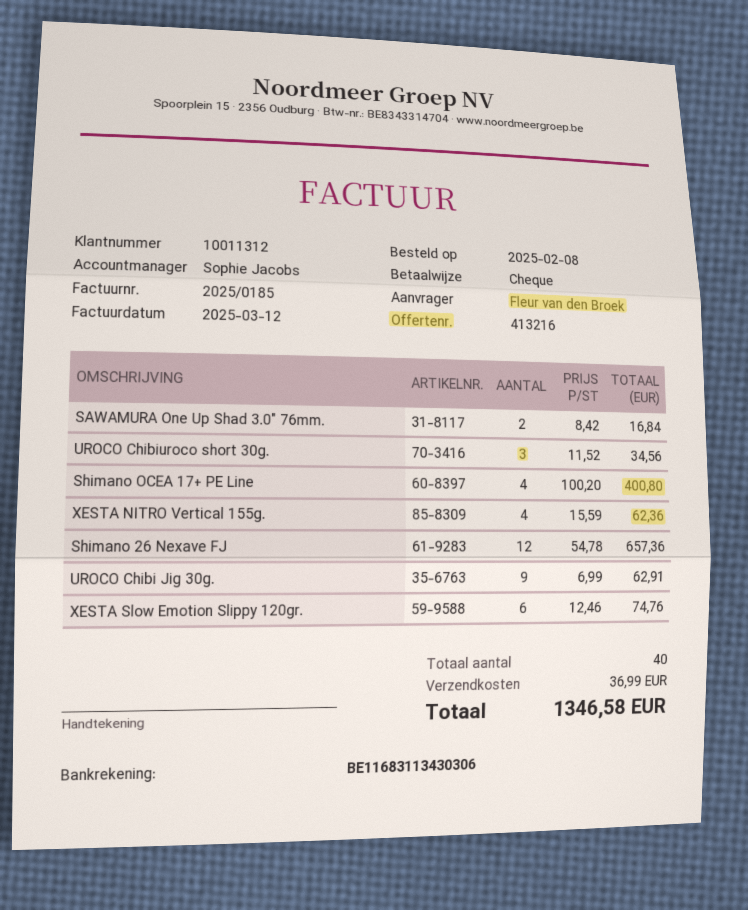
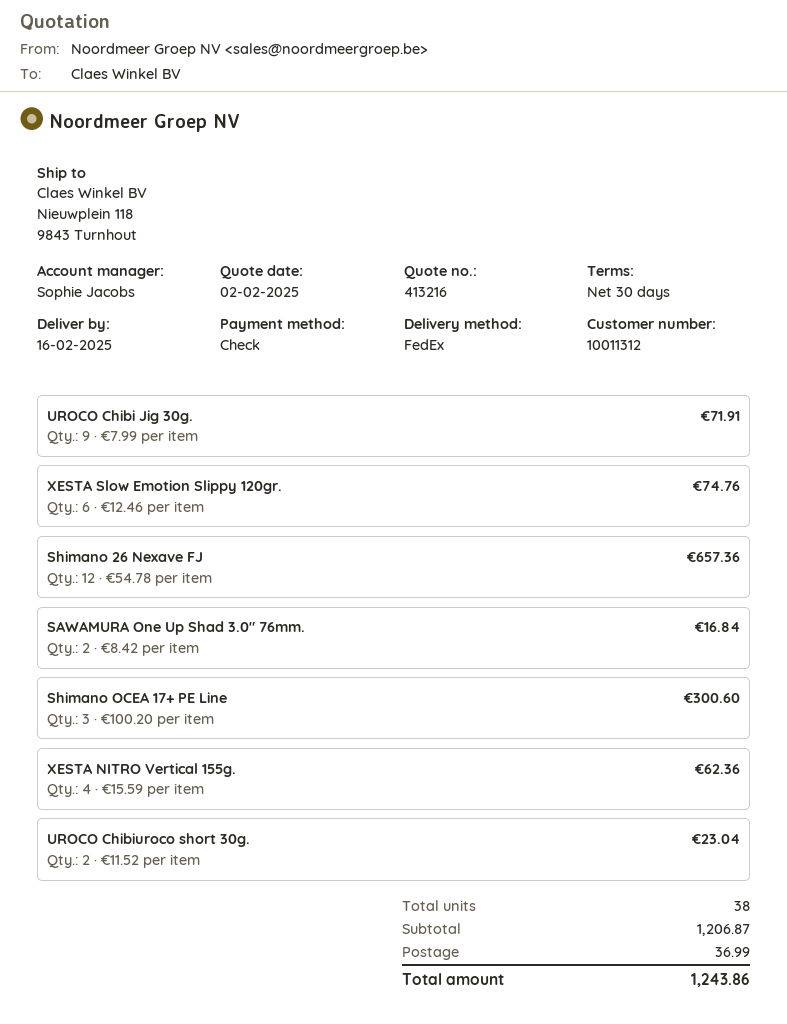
UROCO Chibiuroco short 30g.: 3 x 11.52 = 34.56 -> 2 x 11.52 = 23.04
Shimano OCEA 17+ PE Line: 4 x 100.20 = 400.80 -> 3 x 100.20 = 300.60
UROCO Chibi Jig 30g.: 9 x 6.99 = 62.91 -> 9 x 7.99 = 71.91
total quantity: 40 -> 38
total: 1346.58 -> 1243.86

